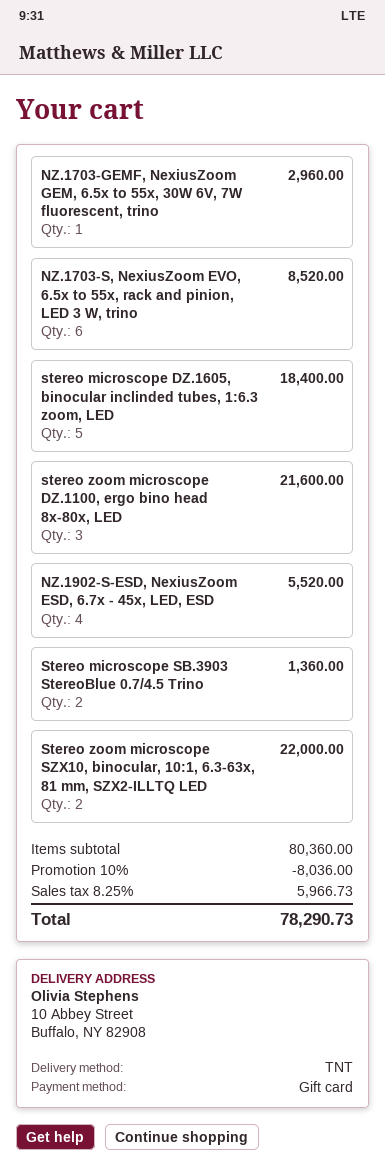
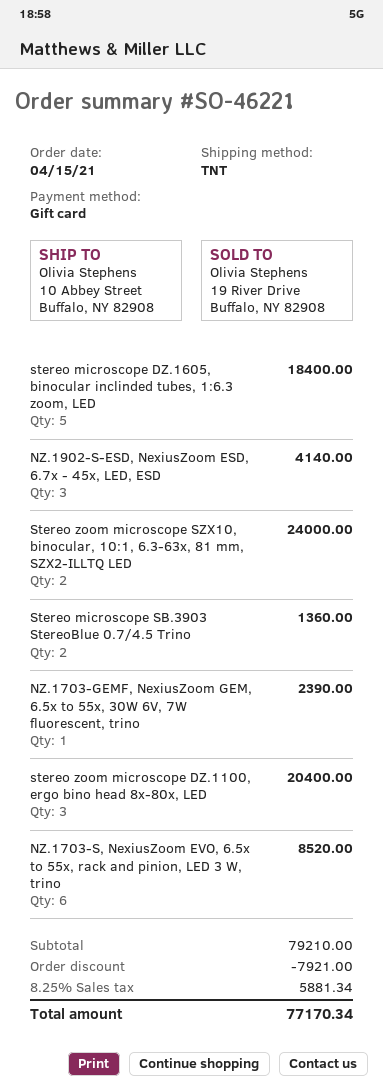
NZ.1703-GEMF, NexiusZoom GEM, 6.5x to 55x, 30W 6V, 7W fluorescent, trino: 1 for 2960.00 -> 1 for 2390.00
stereo zoom microscope DZ.1100, ergo bino head 8x-80x, LED: 3 for 21600.00 -> 3 for 20400.00
NZ.1902-S-ESD, NexiusZoom ESD, 6.7x - 45x, LED, ESD: 4 for 5520.00 -> 3 for 4140.00
Stereo zoom microscope SZX10, binocular, 10:1, 6.3-63x, 81 mm, SZX2-ILLTQ LED: 2 for 22000.00 -> 2 for 24000.00
subtotal: 80360.00 -> 79210.00
discount: 8036.00 -> 7921.00
tax: 8.25% = 5966.73 -> 8.25% = 5881.34
total: 78290.73 -> 77170.34

